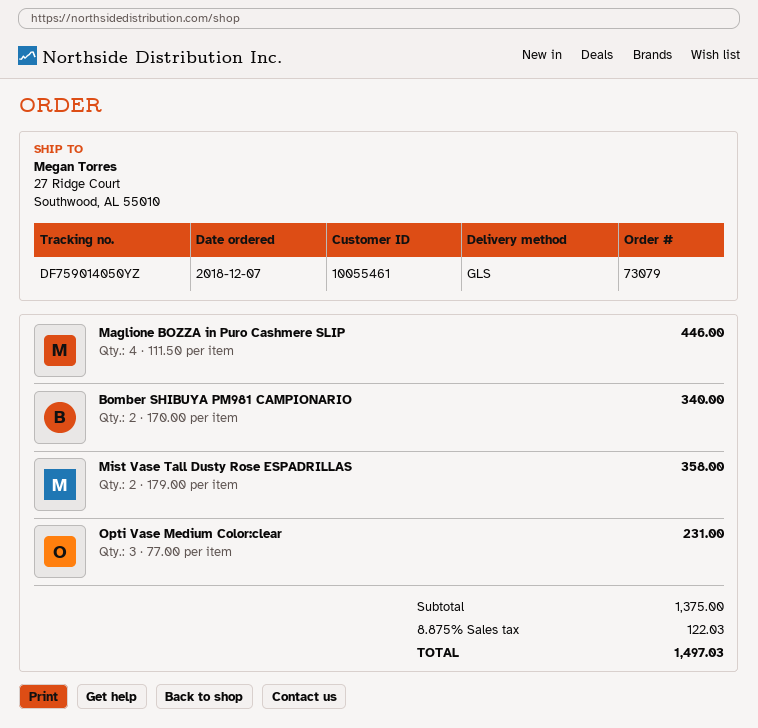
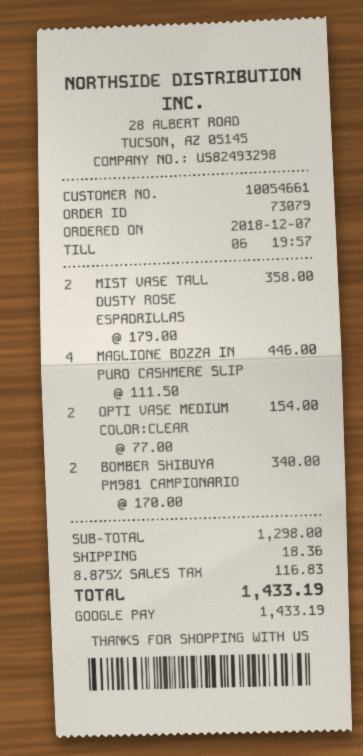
customer number: 10055461 -> 10054661
Opti Vase Medium Color:clear: 3 x 77.00 = 231.00 -> 2 x 77.00 = 154.00
subtotal: 1375.00 -> 1298.00
shipping: none -> 18.36
tax: 8.875% = 122.03 -> 8.875% = 116.83
total: 1497.03 -> 1433.19

